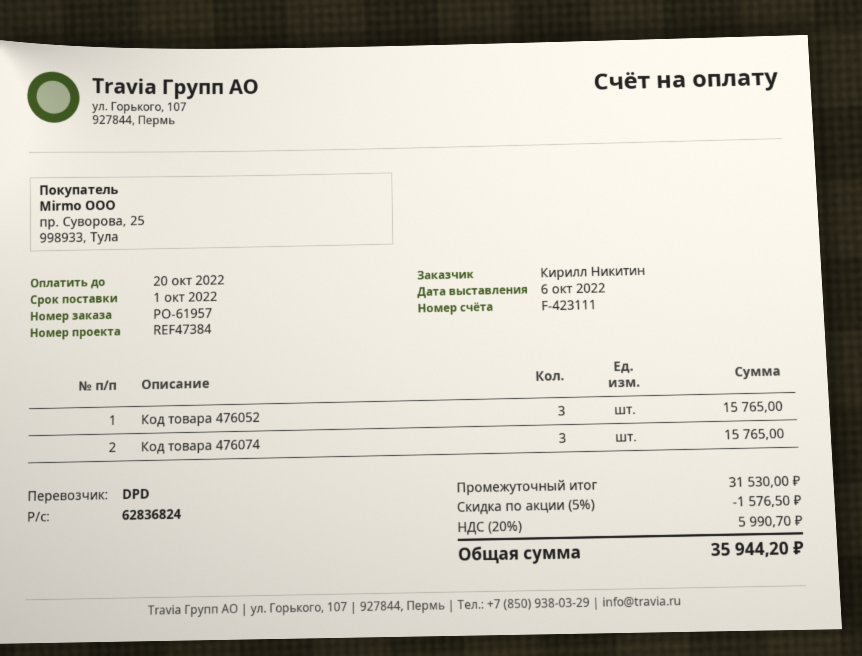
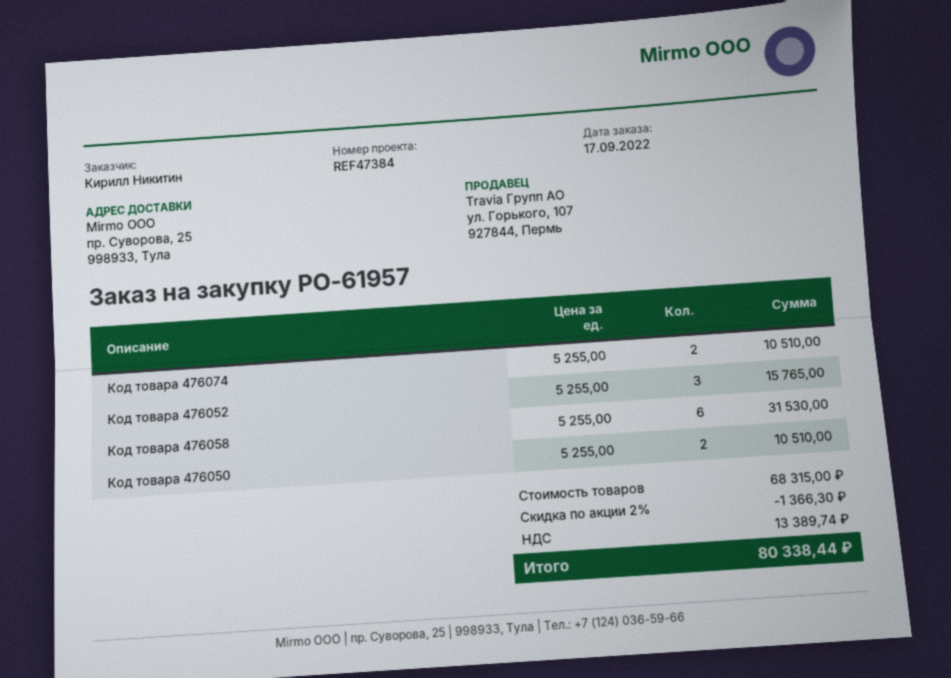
Код товара 476074: 3 for 15765.00 -> 2 for 10510.00
Код товара 476058: none -> 6 for 31530.00
Код товара 476050: none -> 2 for 10510.00
subtotal: 31530.00 -> 68315.00
discount: 5% = 1576.50 -> 2% = 1366.30
tax: 5990.70 -> 13389.74
total: 35944.20 -> 80338.44

